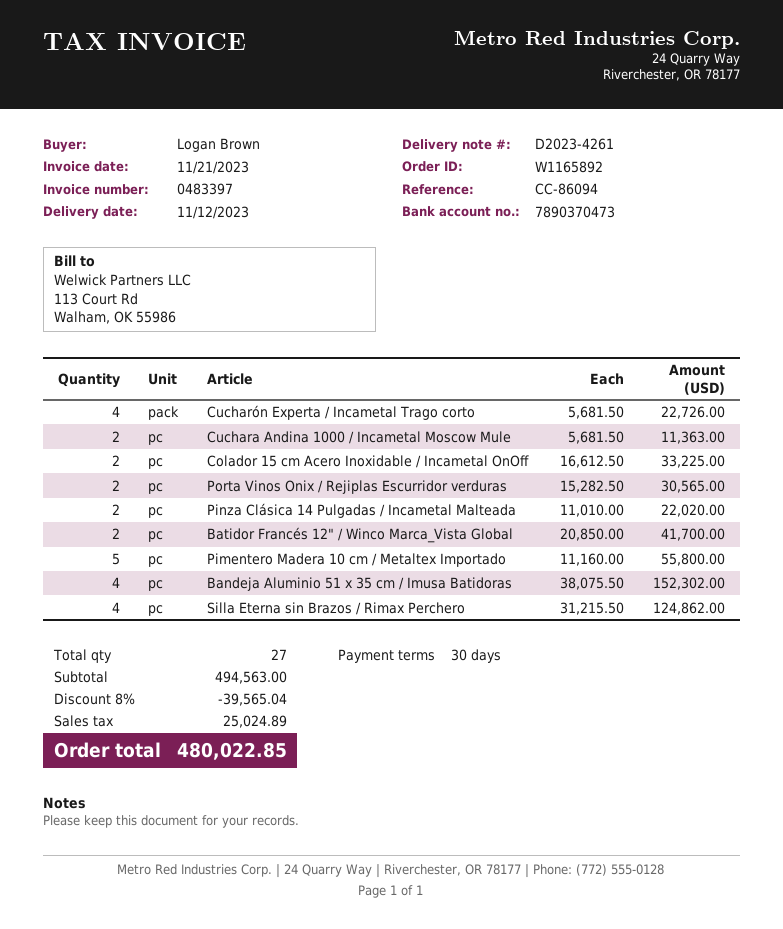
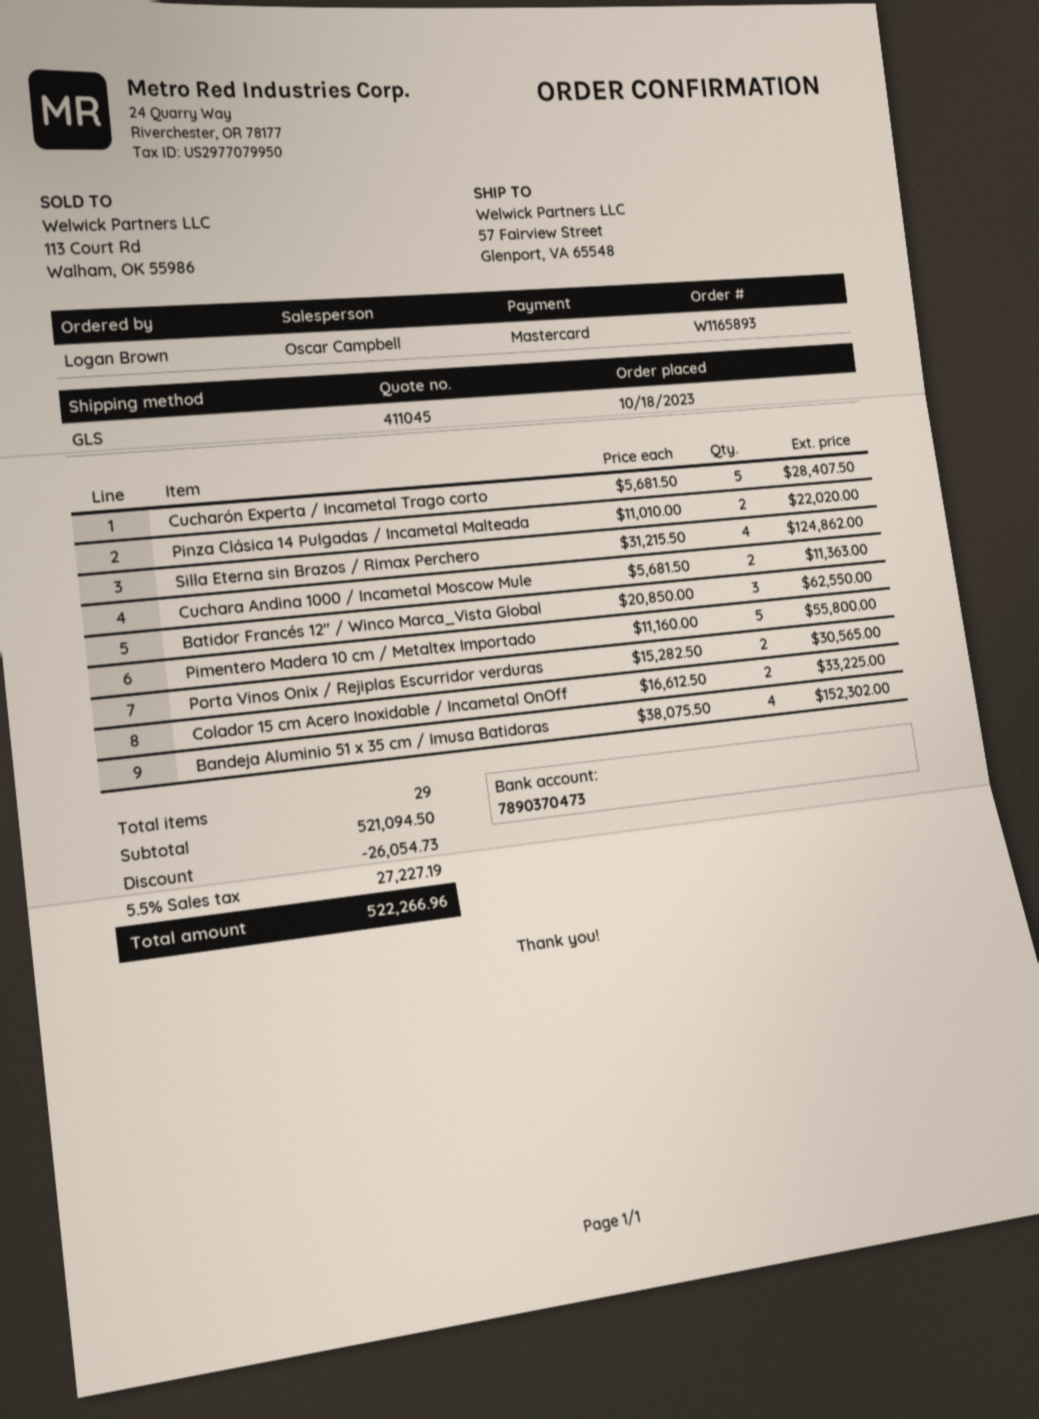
order number: W1165892 -> W1165893
Cucharón Experta / Incametal Trago corto: 4 x 5681.50 = 22726.00 -> 5 x 5681.50 = 28407.50
Batidor Francés 12" / Winco Marca_Vista Global: 2 x 20850.00 = 41700.00 -> 3 x 20850.00 = 62550.00
total quantity: 27 -> 29
subtotal: 494563.00 -> 521094.50
discount: 39565.04 -> 26054.73
tax: 25024.89 -> 27227.19
total: 480022.85 -> 522266.96

